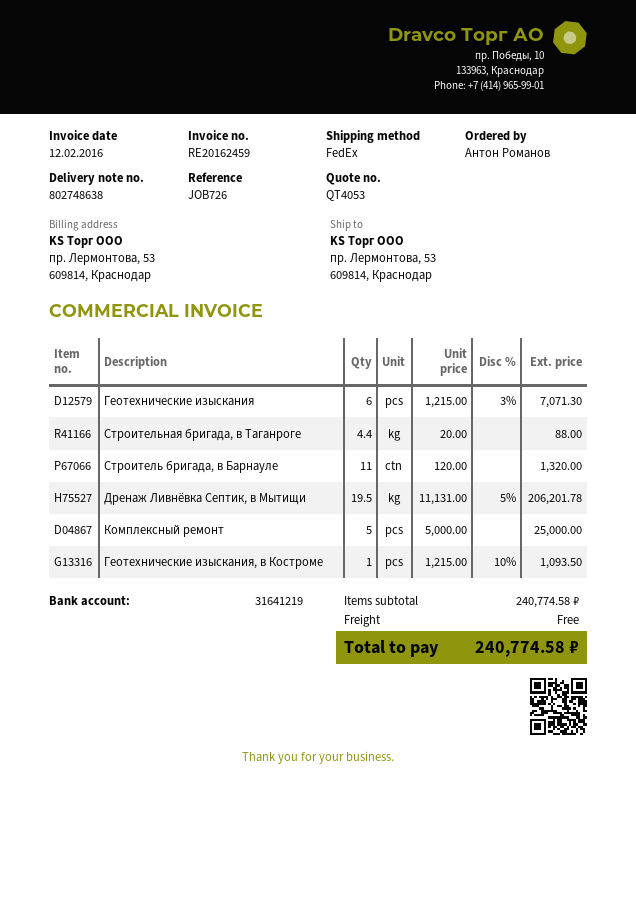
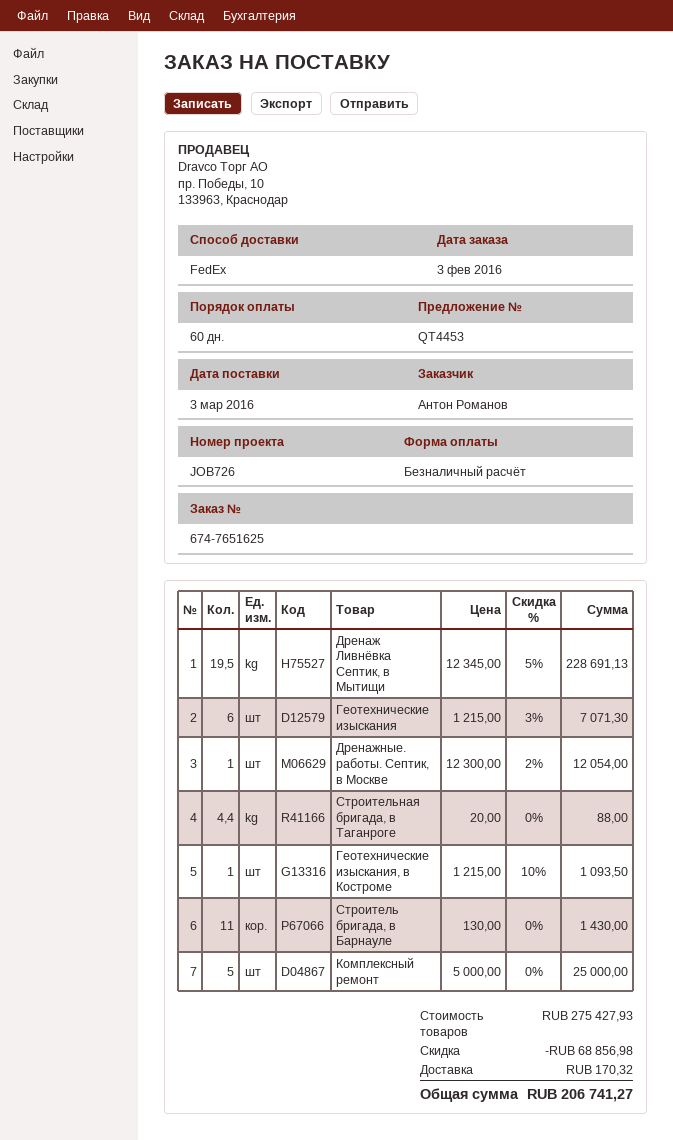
quote number: QT4053 -> QT4453
Строитель бригада, в Барнауле: 11 x 120.00 = 1320.00 -> 11 x 130.00 = 1430.00
Дренаж Ливнёвка Септик, в Мытищи: 19.5 x 11131.00 - 5% = 206201.78 -> 19.5 x 12345.00 - 5% = 228691.13
Дренажные. работы. Септик, в Москве: none -> 1 x 12300.00 - 2% = 12054.00
subtotal: 240774.58 -> 275427.93
discount: none -> 68856.98
shipping: 0.00 -> 170.32
total: 240774.58 -> 206741.27

